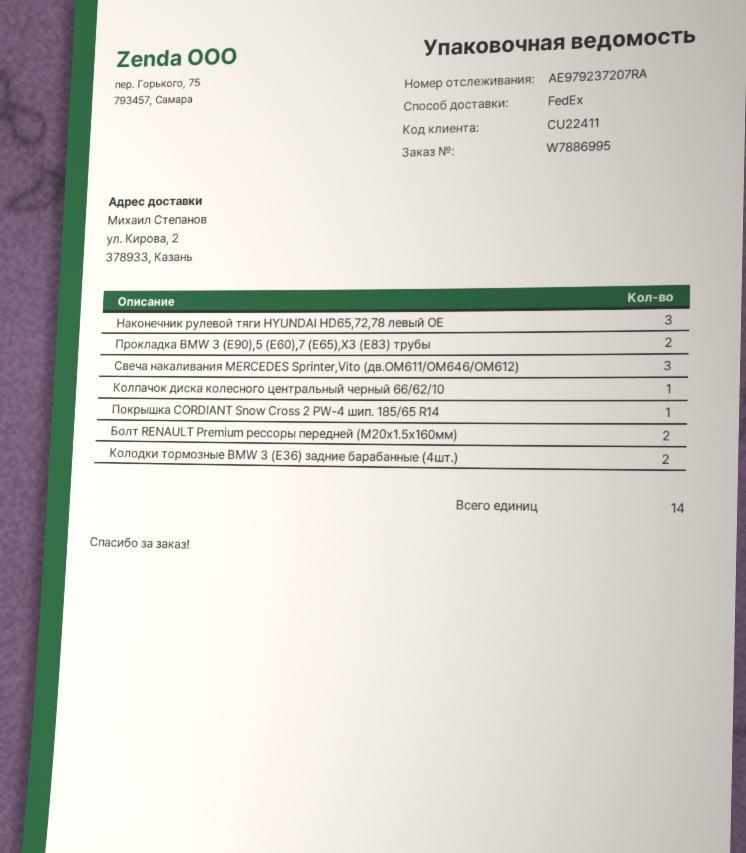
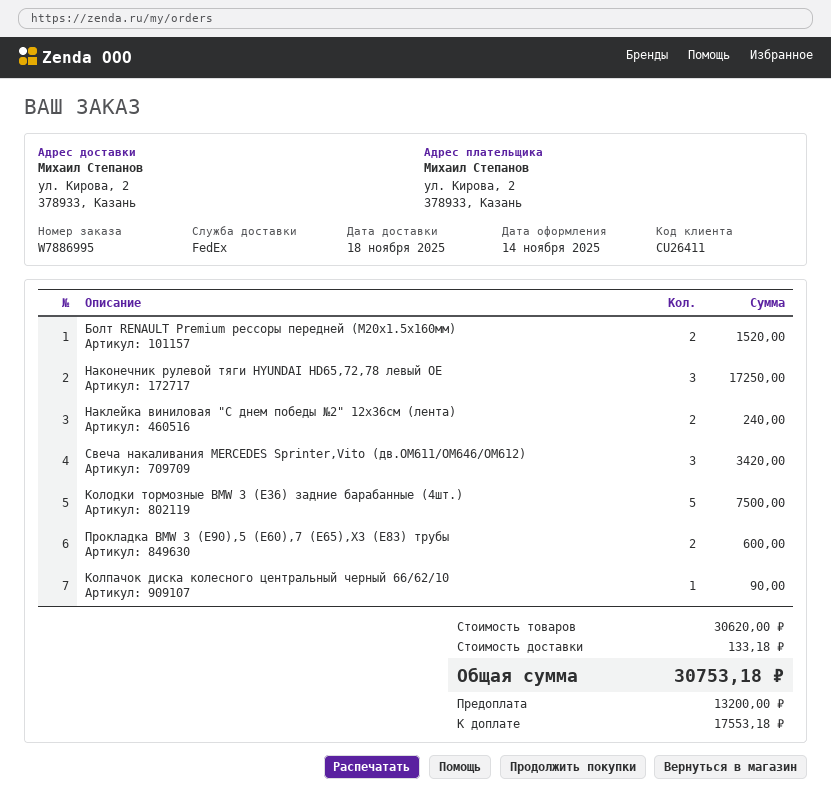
customer number: CU22411 -> CU26411
Покрышка CORDIANT Snow Cross 2 PW-4 шип. 185/65 R14: 1 -> none
Колодки тормозные BMW 3 (E36) задние барабанные (4шт.): 2 -> 5
Наклейка виниловая "С днем победы №2" 12х36см (лента): none -> 2

